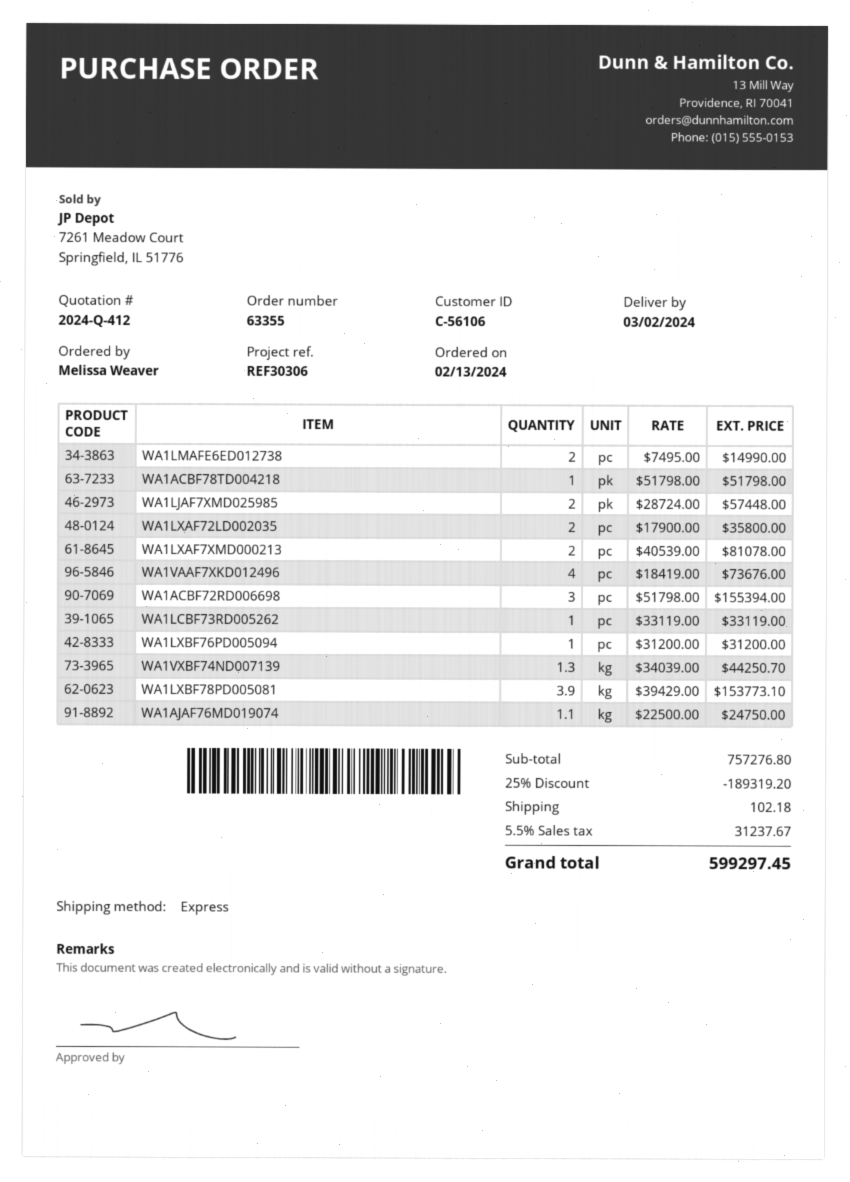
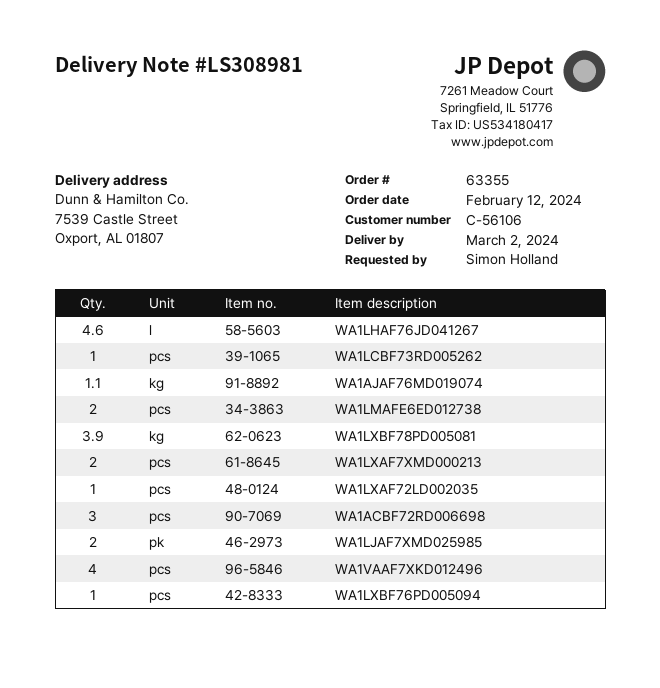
order date: 2024-02-13 -> 2024-02-12
ordered by: Melissa Weaver -> Simon Holland
WA1ACBF78TD004218: 1 -> none
WA1LXAF72LD002035: 2 -> 1
WA1VXBF74ND007139: 1.3 -> none
WA1LHAF76JD041267: none -> 4.6

